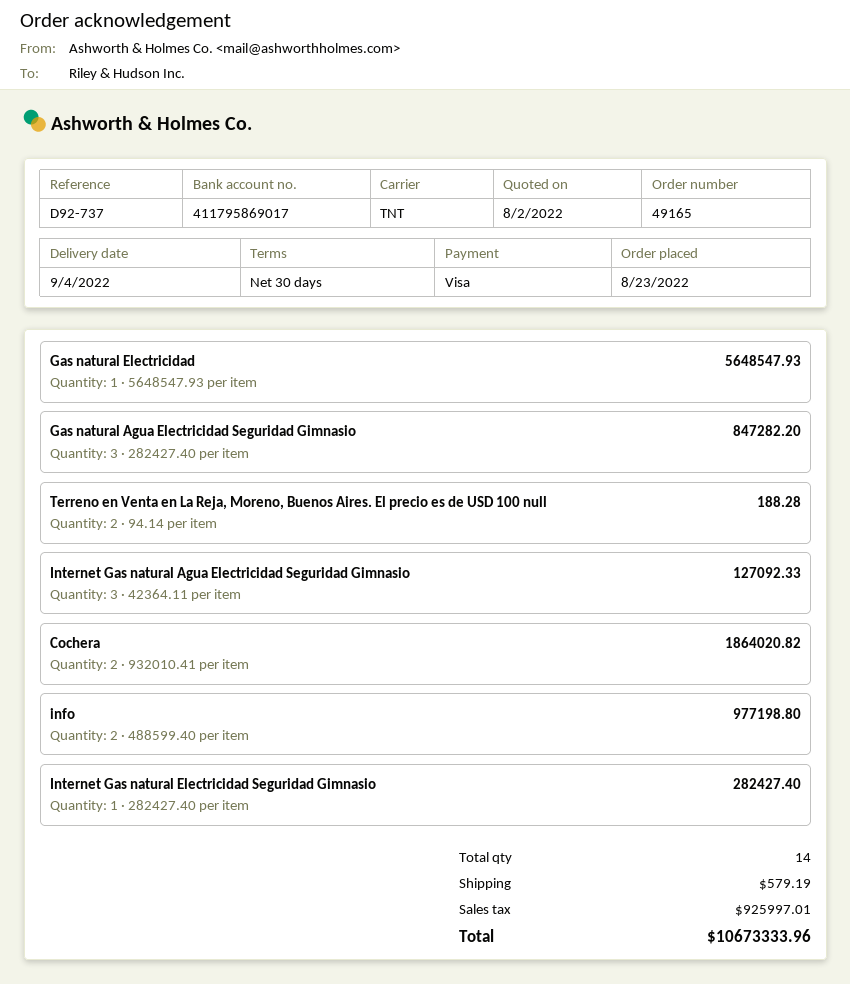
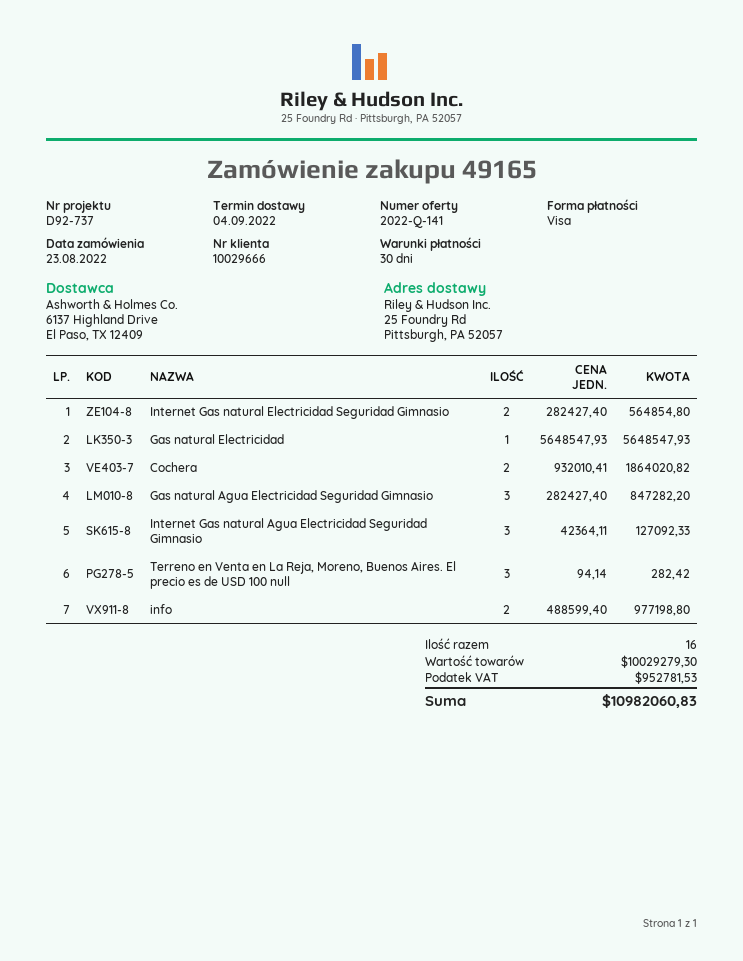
Terreno en Venta en La Reja, Moreno, Buenos Aires. El precio es de USD 100 null: 2 x 94.14 = 188.28 -> 3 x 94.14 = 282.42
Internet Gas natural Electricidad Seguridad Gimnasio: 1 x 282427.40 = 282427.40 -> 2 x 282427.40 = 564854.80
total quantity: 14 -> 16
shipping: 579.19 -> none
tax: 925997.01 -> 952781.53
total: 10673333.96 -> 10982060.83

